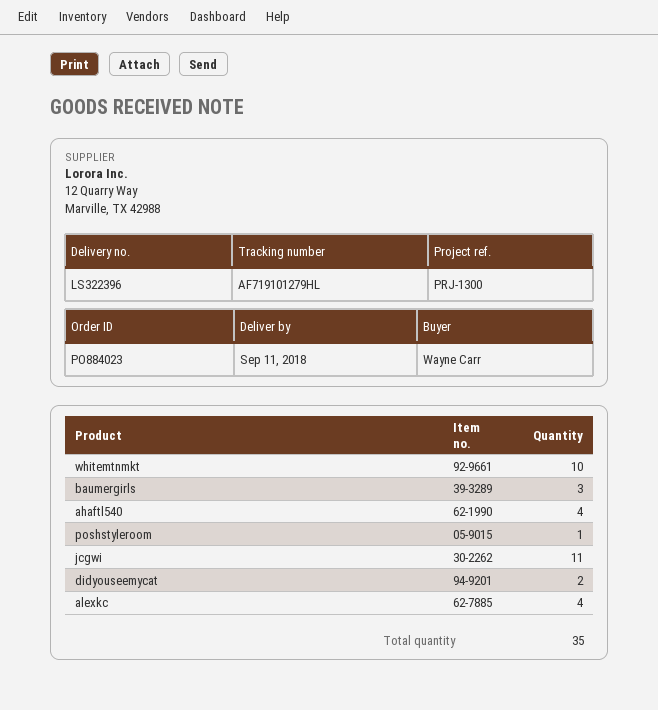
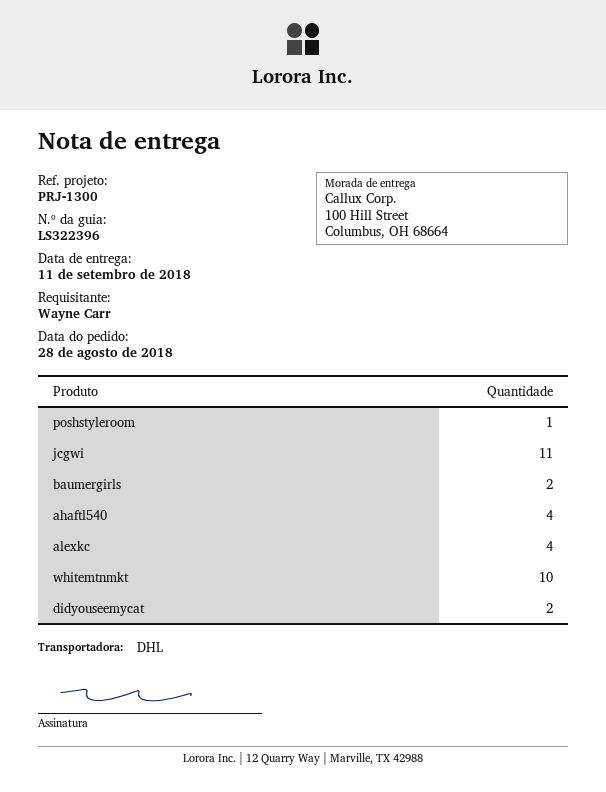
baumergirls: 3 -> 2

